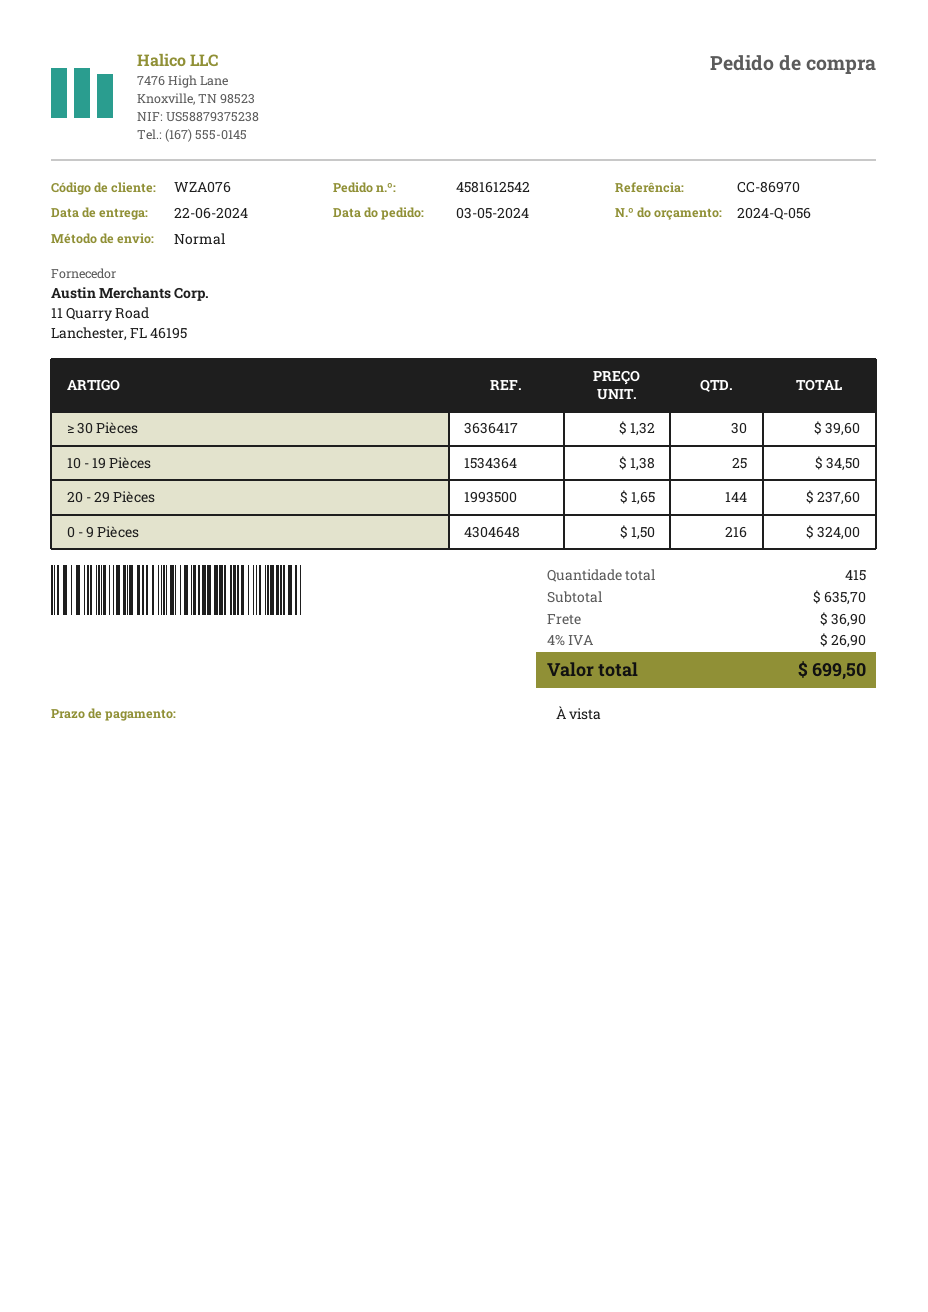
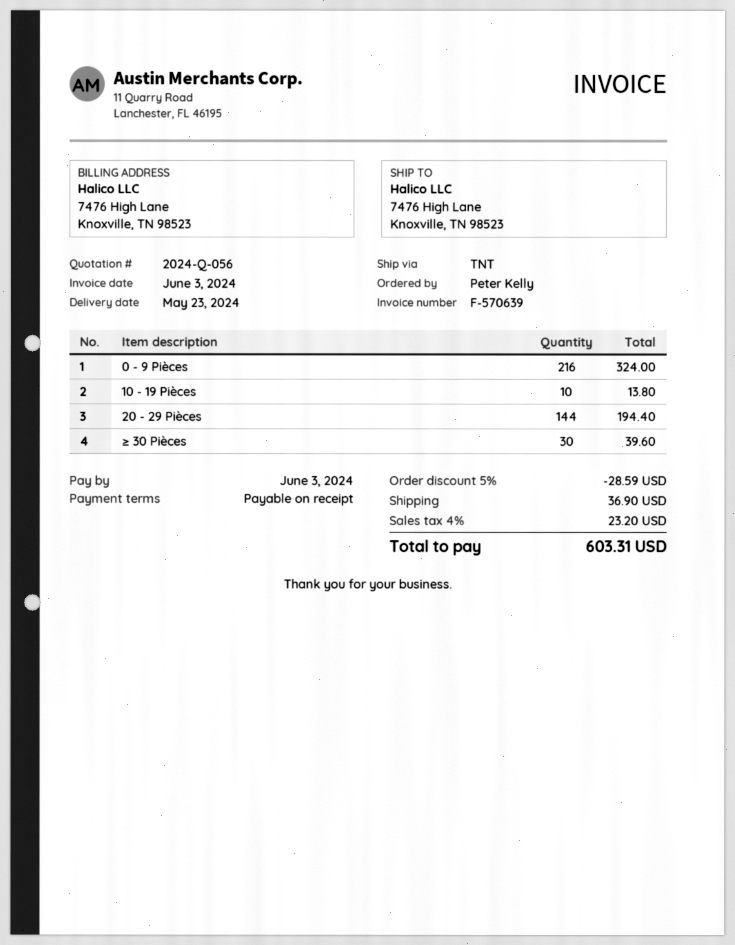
delivery date: 2024-06-22 -> 2024-05-23
shipping method: standard -> TNT
10 - 19 Pièces: 25 for 34.50 -> 10 for 13.80
20 - 29 Pièces: 144 for 237.60 -> 144 for 194.40
discount: none -> 5% = 28.59
tax: 4% = 26.90 -> 4% = 23.20
total: 699.50 -> 603.31

